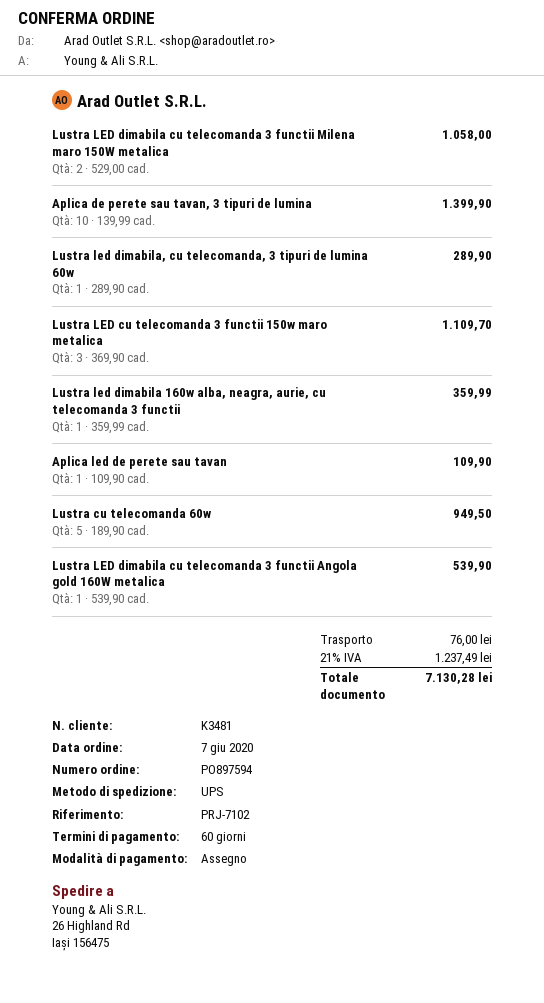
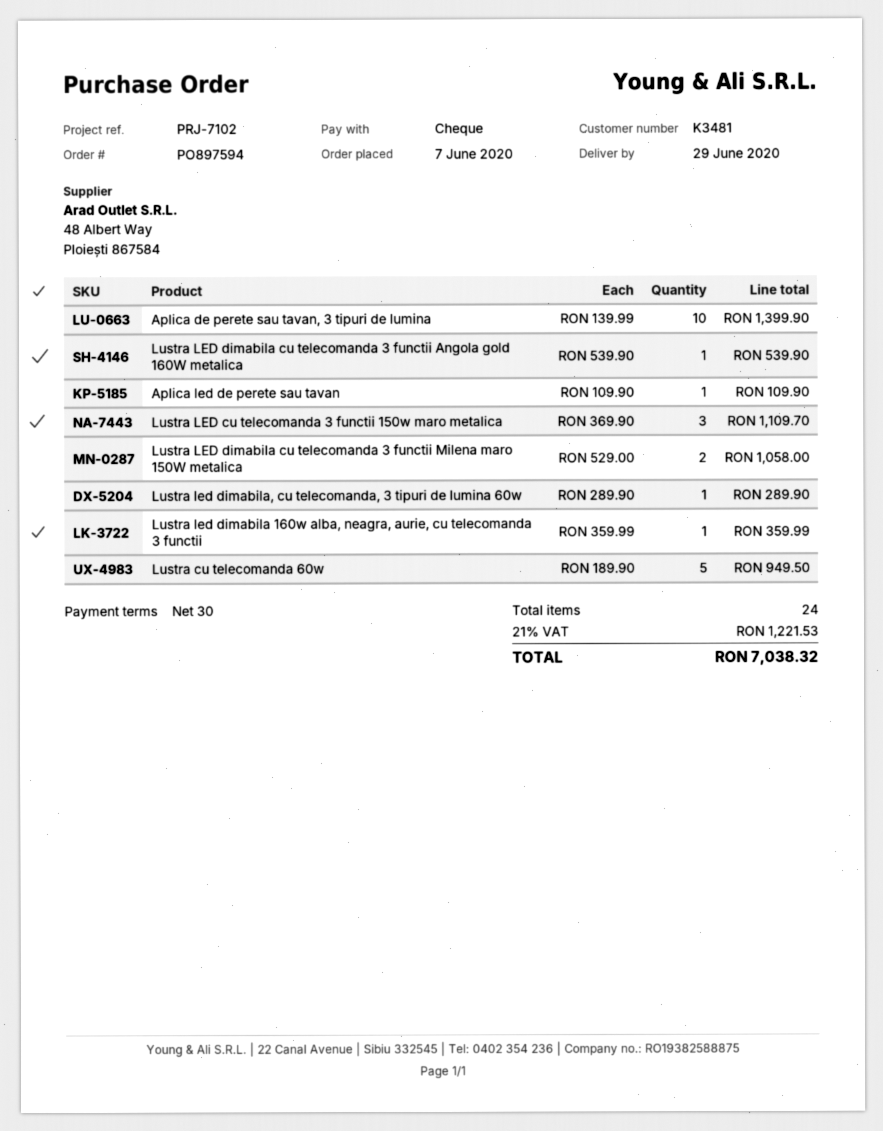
payment terms: 60 days -> 30 days
shipping: 76.00 -> none
tax: 21% = 1237.49 -> 21% = 1221.53
total: 7130.28 -> 7038.32

